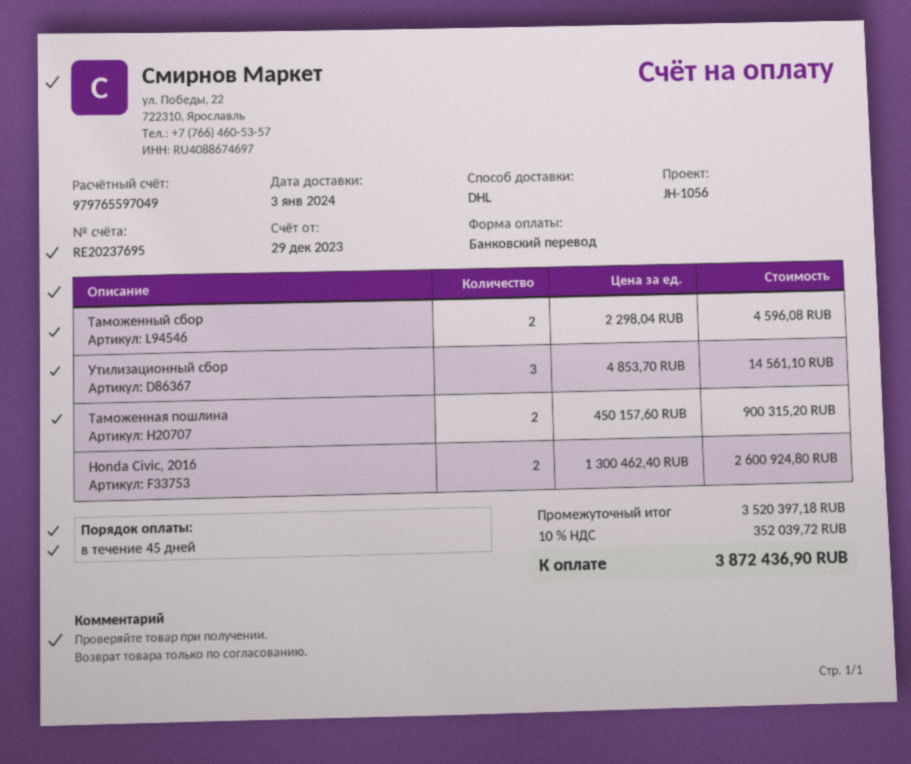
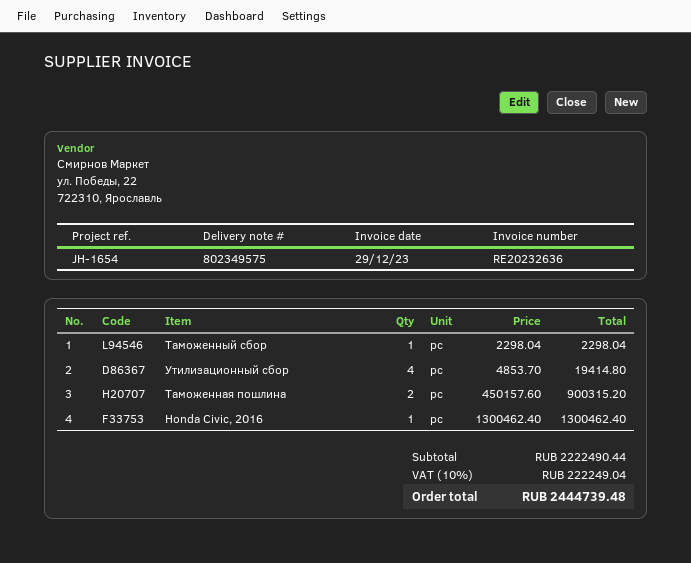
invoice number: RE20237695 -> RE20232636
reference: JH-1056 -> JH-1654
Таможенный сбор: 2 x 2298.04 = 4596.08 -> 1 x 2298.04 = 2298.04
Утилизационный сбор: 3 x 4853.70 = 14561.10 -> 4 x 4853.70 = 19414.80
Honda Civic, 2016: 2 x 1300462.40 = 2600924.80 -> 1 x 1300462.40 = 1300462.40
subtotal: 3520397.18 -> 2222490.44
tax: 10% = 352039.72 -> 10% = 222249.04
total: 3872436.90 -> 2444739.48

